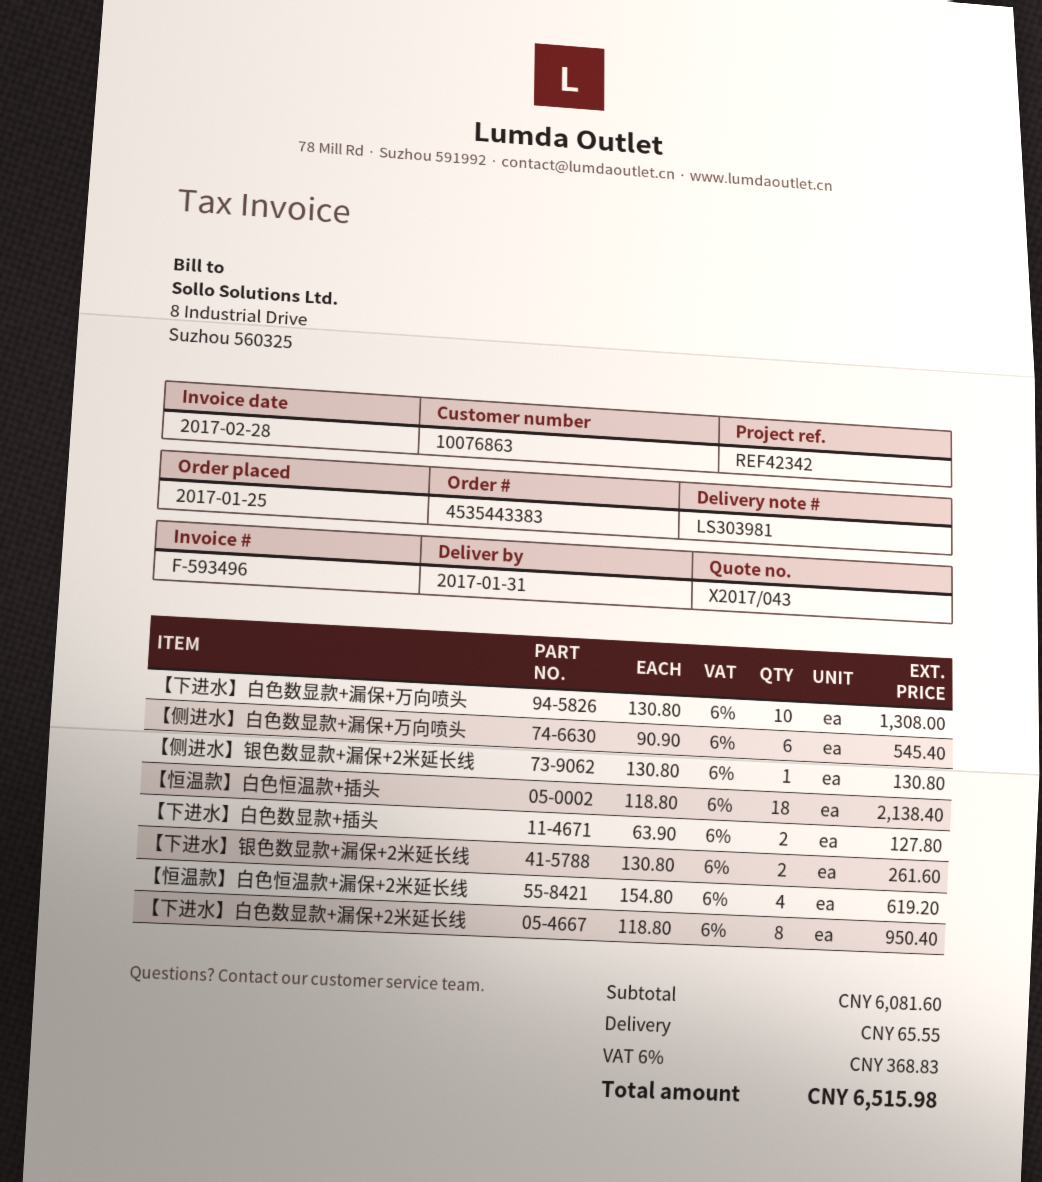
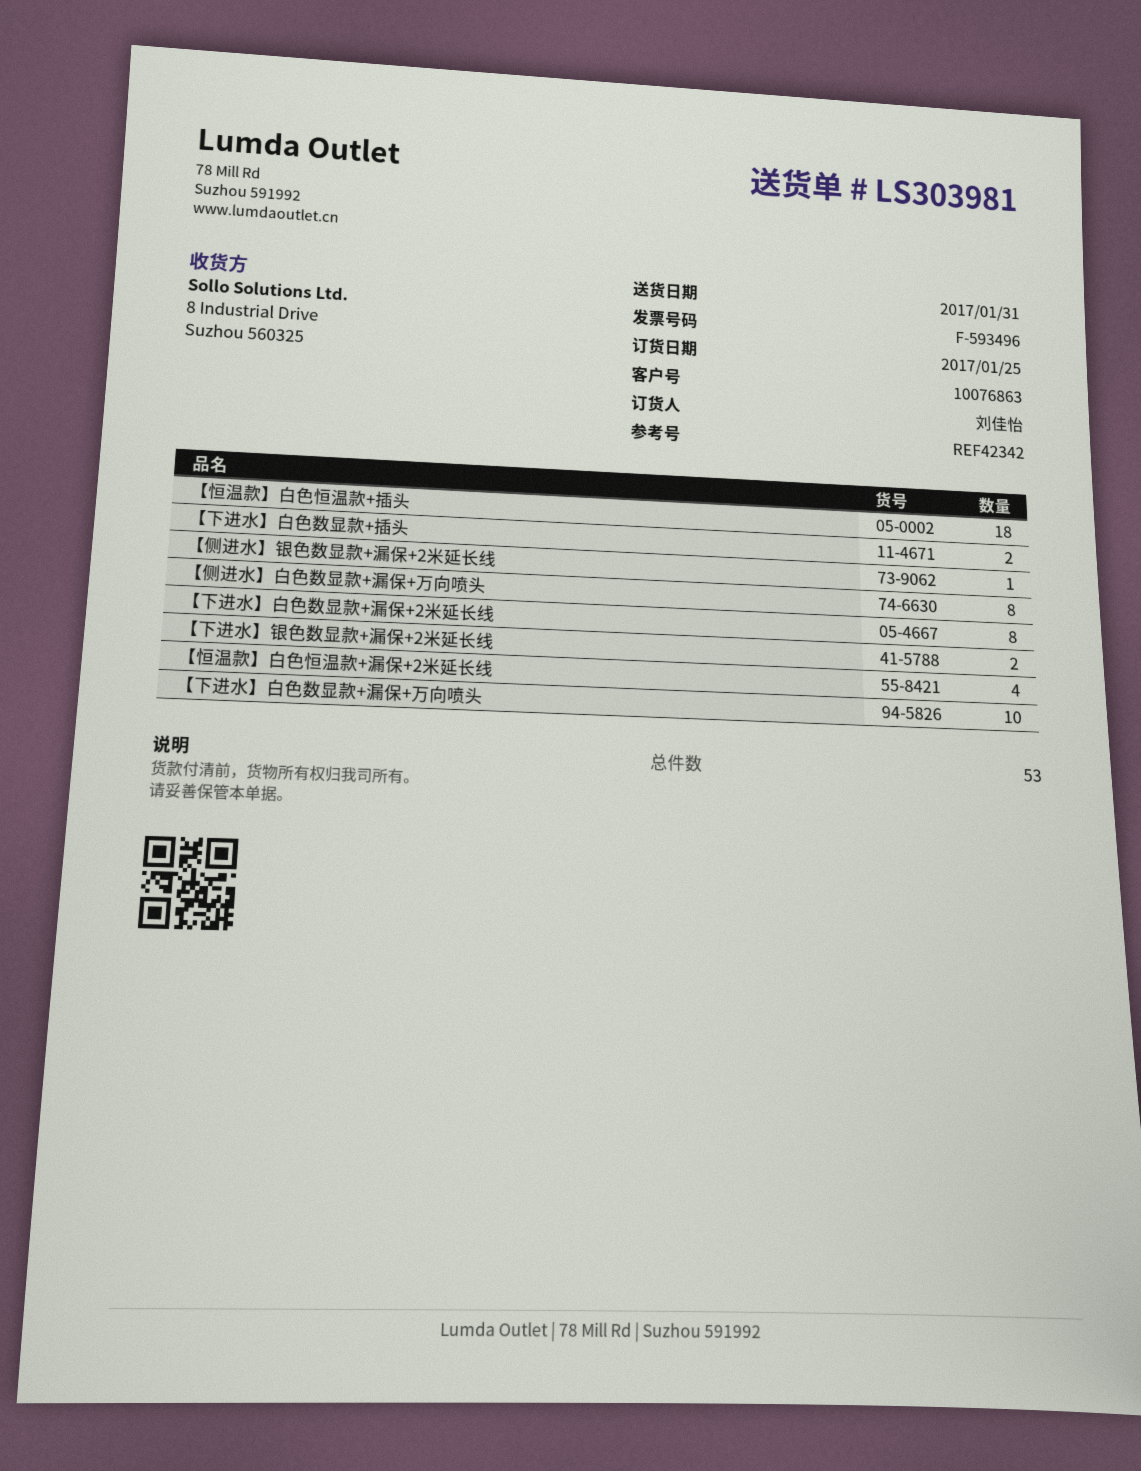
【侧进水】白色数显款+漏保+万向喷头: 6 -> 8

